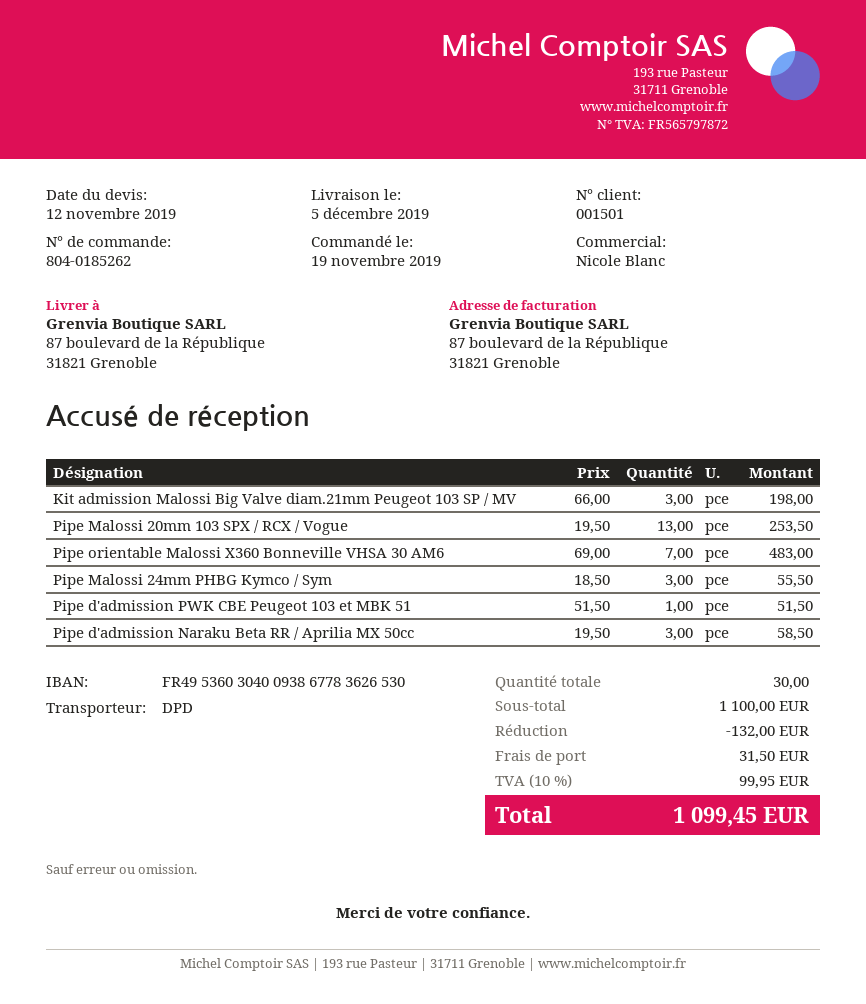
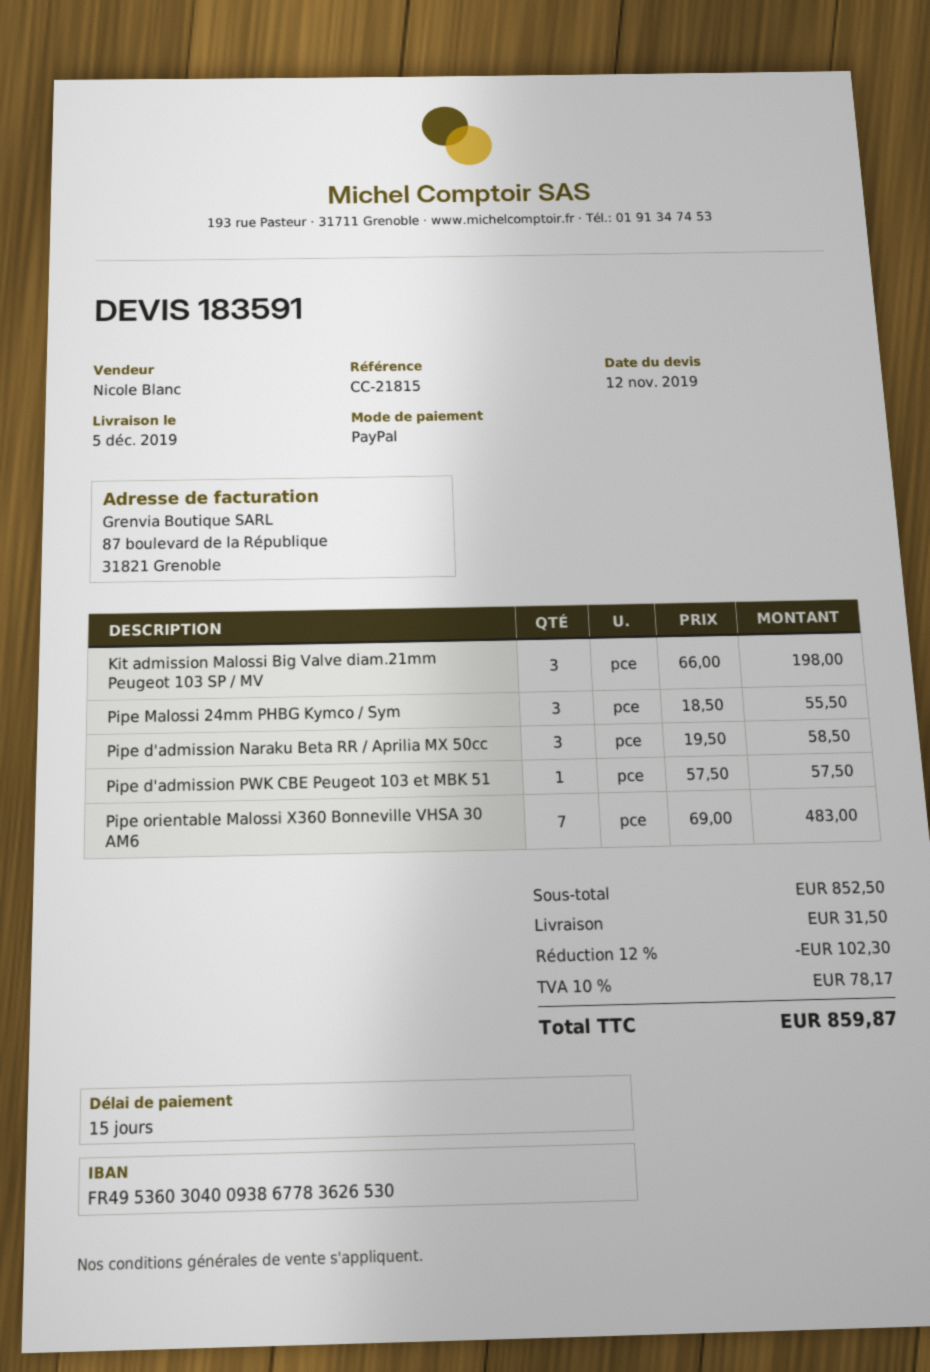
Pipe Malossi 20mm 103 SPX / RCX / Vogue: 13 x 19.50 = 253.50 -> none
Pipe d'admission PWK CBE Peugeot 103 et MBK 51: 1 x 51.50 = 51.50 -> 1 x 57.50 = 57.50
subtotal: 1100.00 -> 852.50
discount: 132.00 -> 102.30
tax: 10% = 99.95 -> 10% = 78.17
total: 1099.45 -> 859.87

